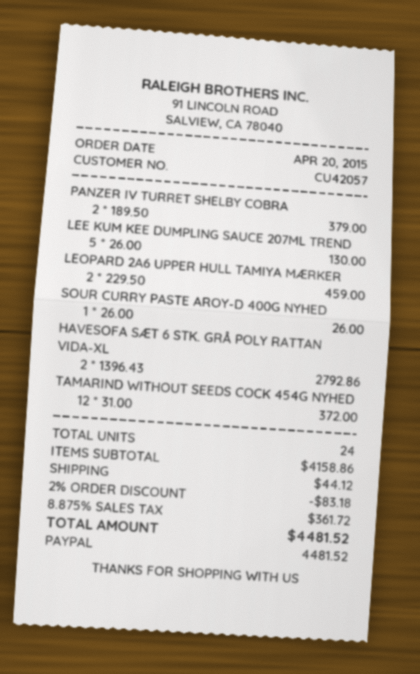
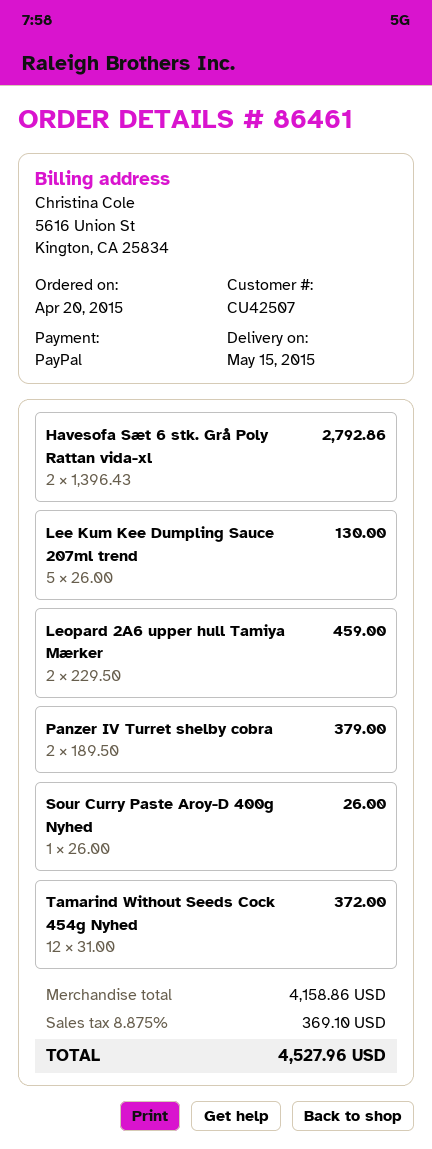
customer number: CU42057 -> CU42507
discount: 2% = 83.18 -> none
shipping: 44.12 -> none
tax: 8.875% = 361.72 -> 8.875% = 369.10
total: 4481.52 -> 4527.96

